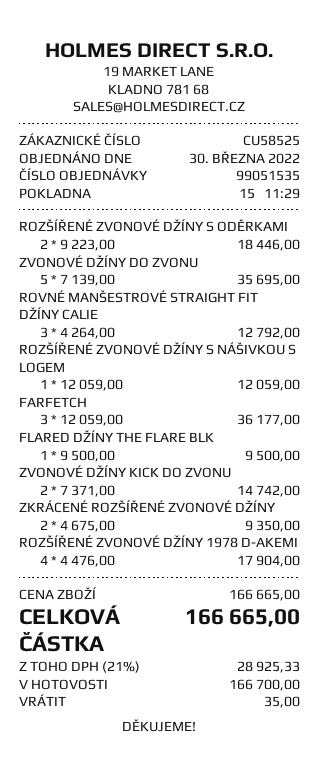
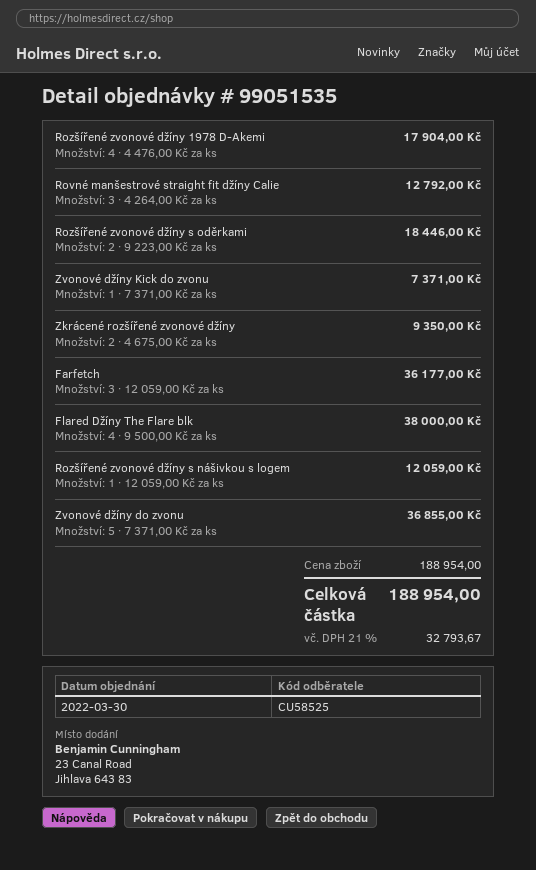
ZVONOVÉ DŽÍNY DO ZVONU: 5 x 7139.00 = 35695.00 -> 5 x 7371.00 = 36855.00
FLARED DŽÍNY THE FLARE BLK: 1 x 9500.00 = 9500.00 -> 4 x 9500.00 = 38000.00
ZVONOVÉ DŽÍNY KICK DO ZVONU: 2 x 7371.00 = 14742.00 -> 1 x 7371.00 = 7371.00
subtotal: 166665.00 -> 188954.00
tax: 21% = 28925.33 -> 21% = 32793.67
total: 166665.00 -> 188954.00

